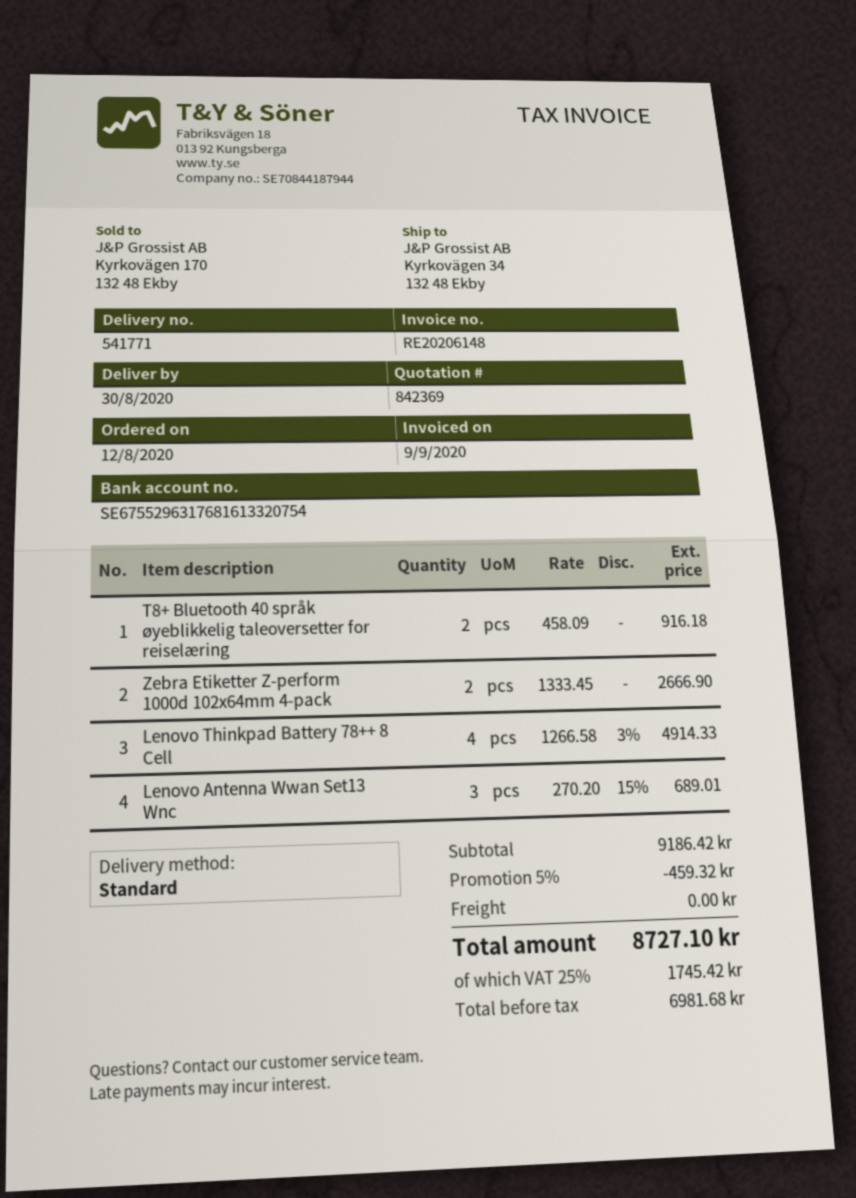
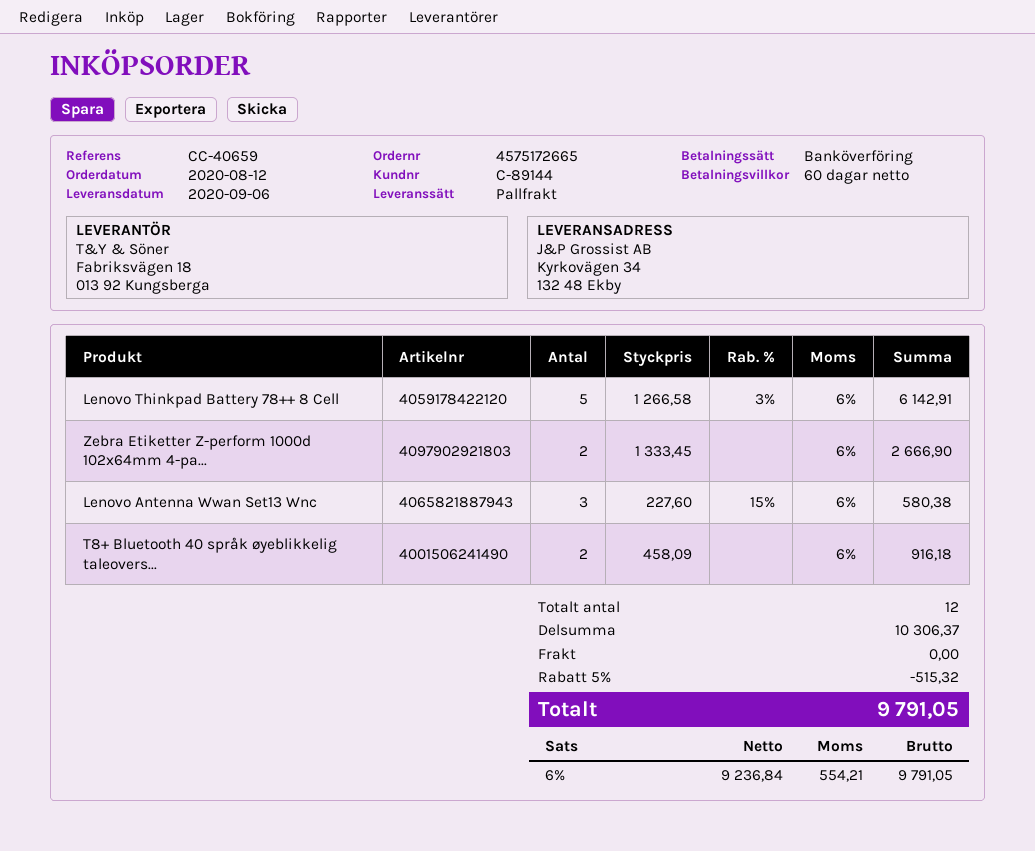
delivery date: 2020-08-30 -> 2020-09-06
shipping method: standard -> pallet freight
Lenovo Thinkpad Battery 78++ 8 Cell: 4 x 1266.58 - 3% = 4914.33 -> 5 x 1266.58 - 3% = 6142.91
Lenovo Antenna Wwan Set13 Wnc: 3 x 270.20 - 15% = 689.01 -> 3 x 227.60 - 15% = 580.38
subtotal: 9186.42 -> 10306.37
discount: 5% = 459.32 -> 5% = 515.32
net: 6981.68 -> 9236.84
tax: 25% = 1745.42 -> 6% = 554.21
total: 8727.10 -> 9791.05

